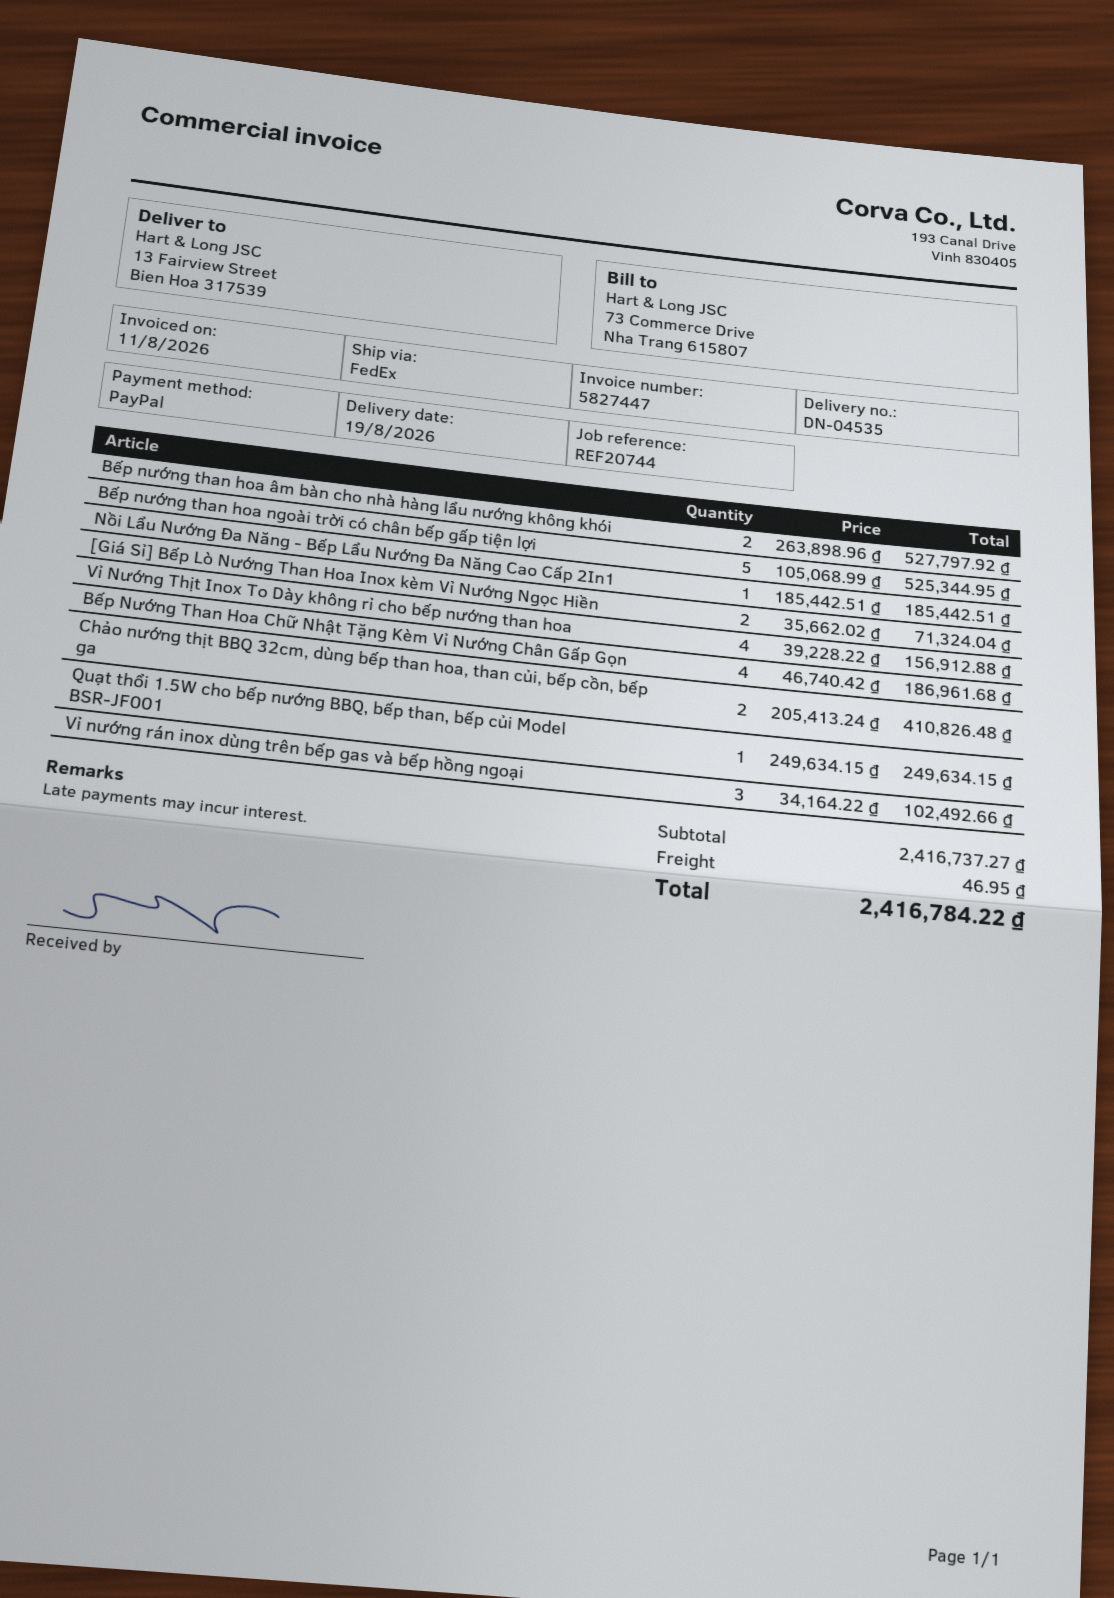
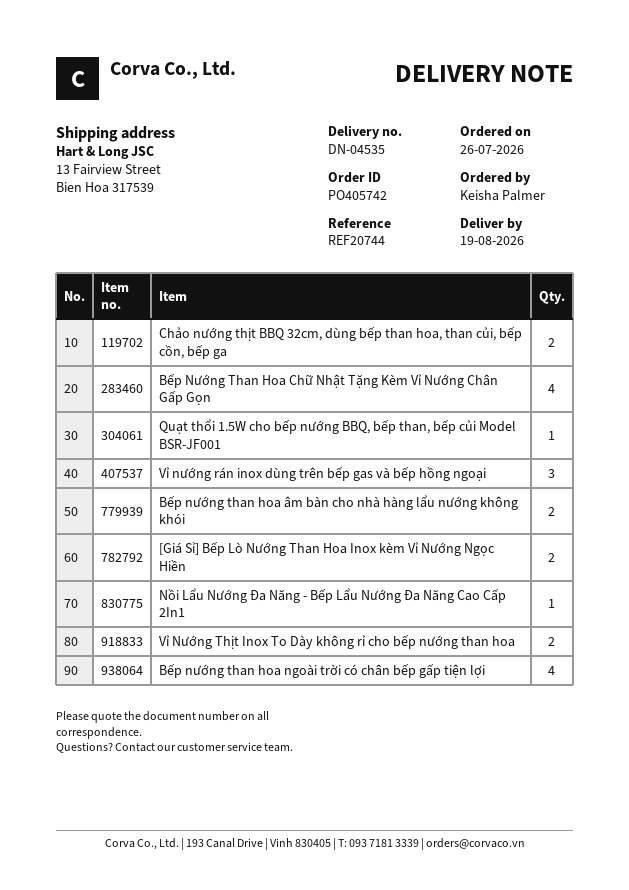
Bếp nướng than hoa ngoài trời có chân bếp gấp tiện lợi: 5 -> 4
Vỉ Nướng Thịt Inox To Dày không rỉ cho bếp nướng than hoa: 4 -> 2

